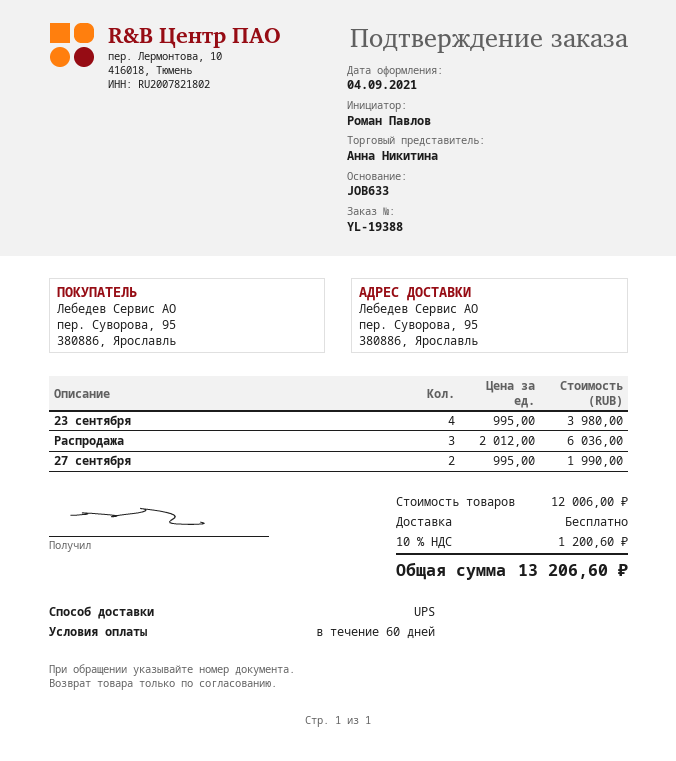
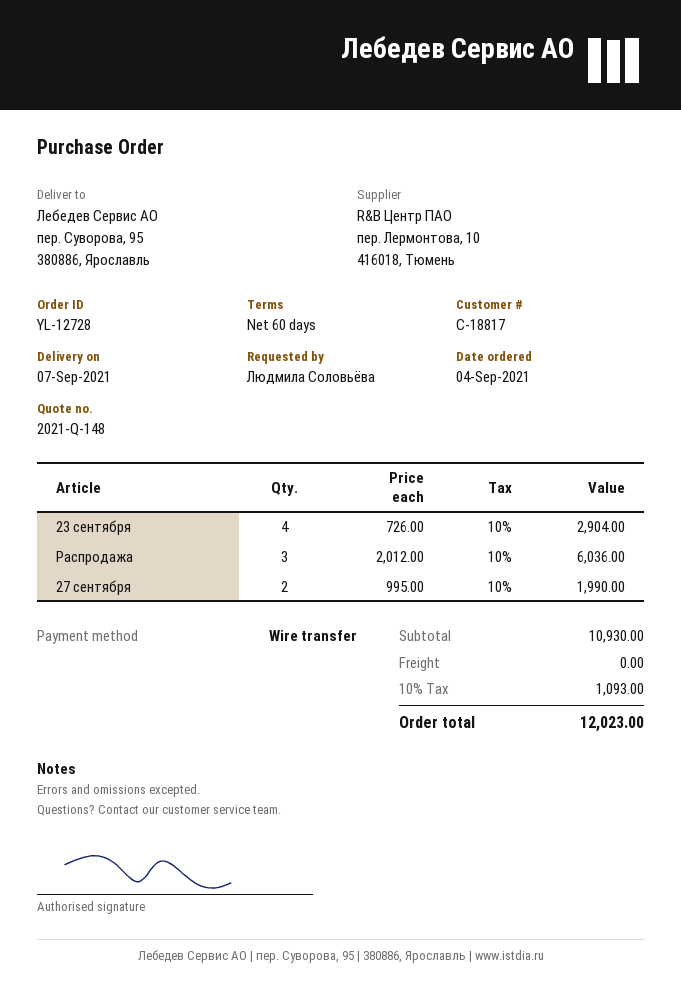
order number: YL-19388 -> YL-12728
ordered by: Роман Павлов -> Людмила Соловьёва
23 сентября: 4 x 995.00 = 3980.00 -> 4 x 726.00 = 2904.00
subtotal: 12006.00 -> 10930.00
tax: 10% = 1200.60 -> 10% = 1093.00
total: 13206.60 -> 12023.00

